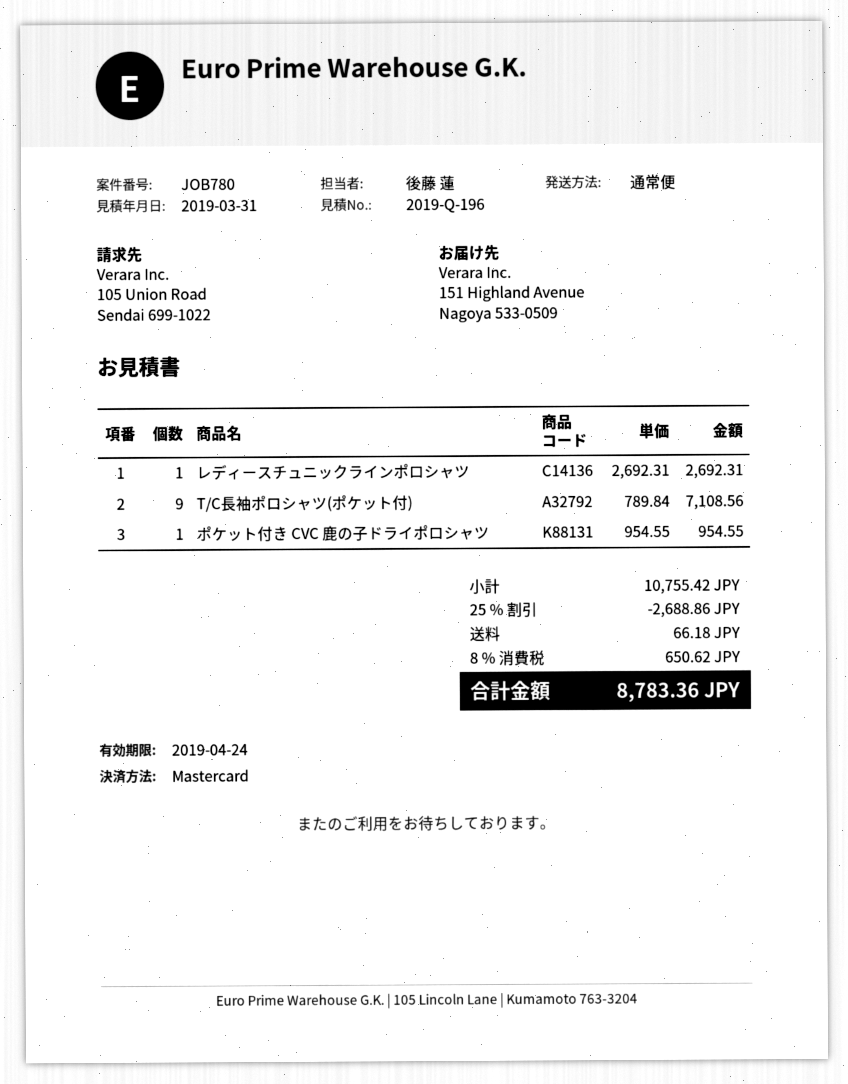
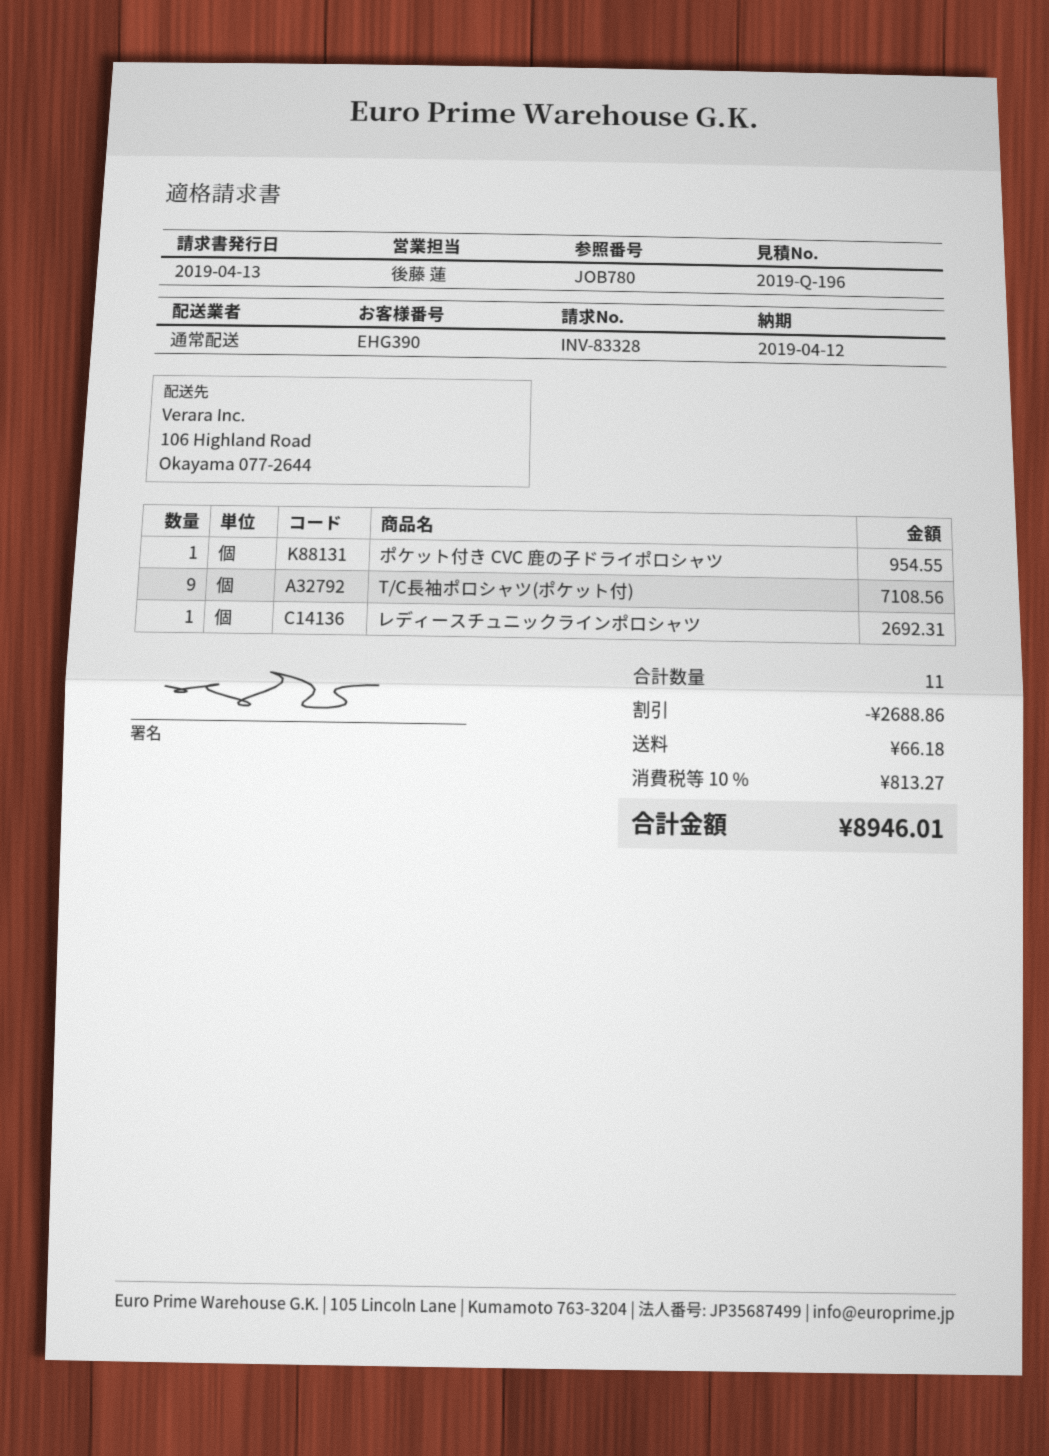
ship to: 151 Highland Avenue, Nagoya 533-0509 -> 106 Highland Road, Okayama 077-2644
tax: 8% = 650.62 -> 10% = 813.27
total: 8783.36 -> 8946.01

